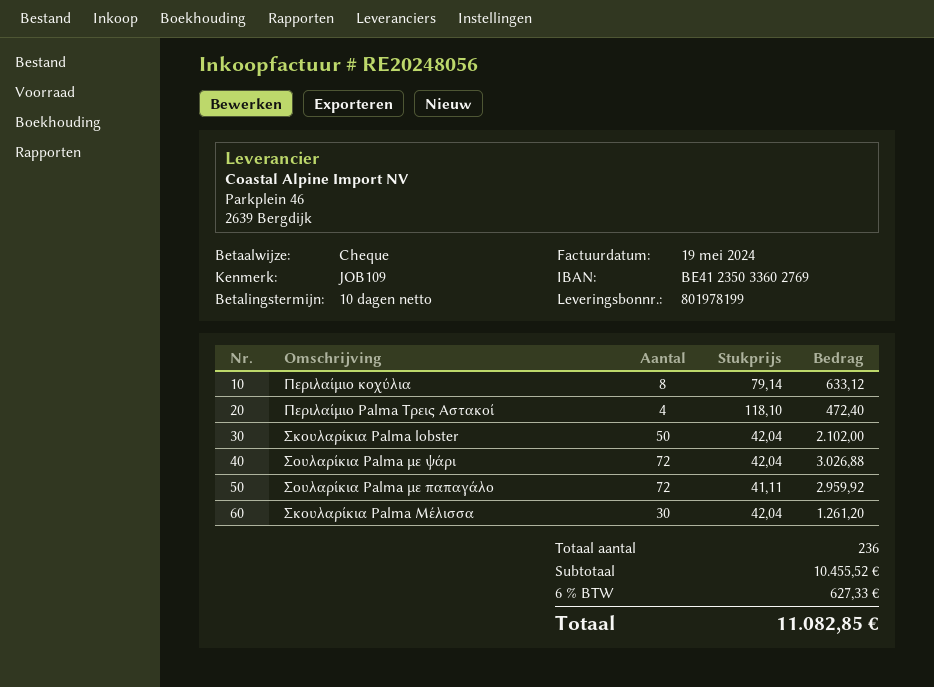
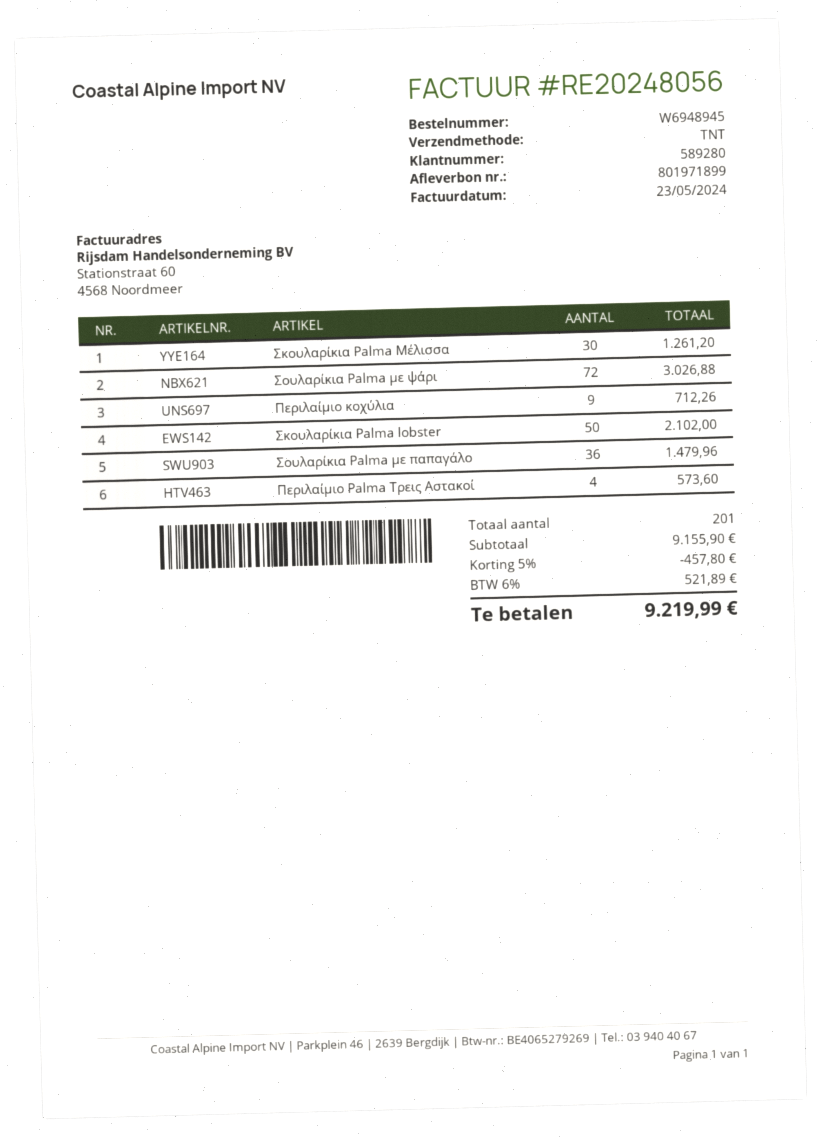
delivery note number: 801978199 -> 801971899
invoice date: 2024-05-19 -> 2024-05-23
Περιλαίμιο κοχύλια: 8 for 633.12 -> 9 for 712.26
Περιλαίμιο Palma Τρεις Αστακοί: 4 for 472.40 -> 4 for 573.60
Σουλαρίκια Palma με παπαγάλο: 72 for 2959.92 -> 36 for 1479.96
total quantity: 236 -> 201
subtotal: 10455.52 -> 9155.90
discount: none -> 5% = 457.80
tax: 6% = 627.33 -> 6% = 521.89
total: 11082.85 -> 9219.99

